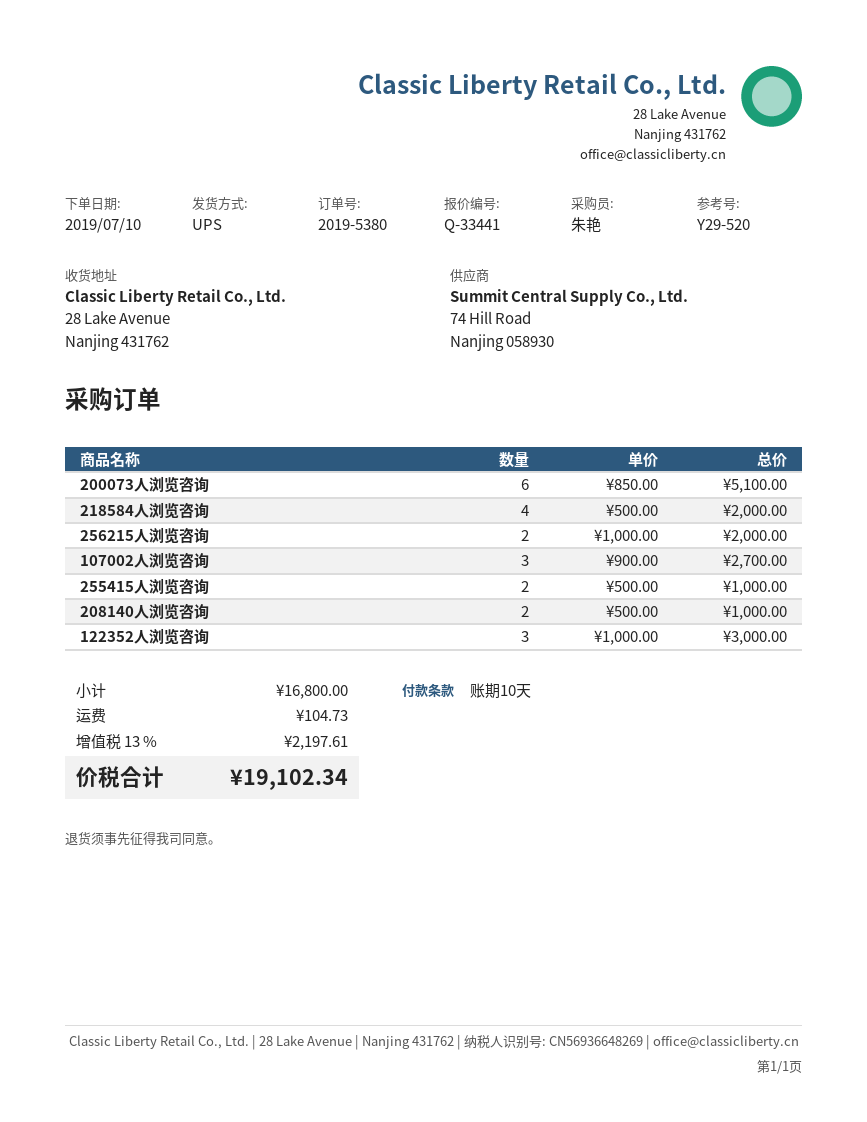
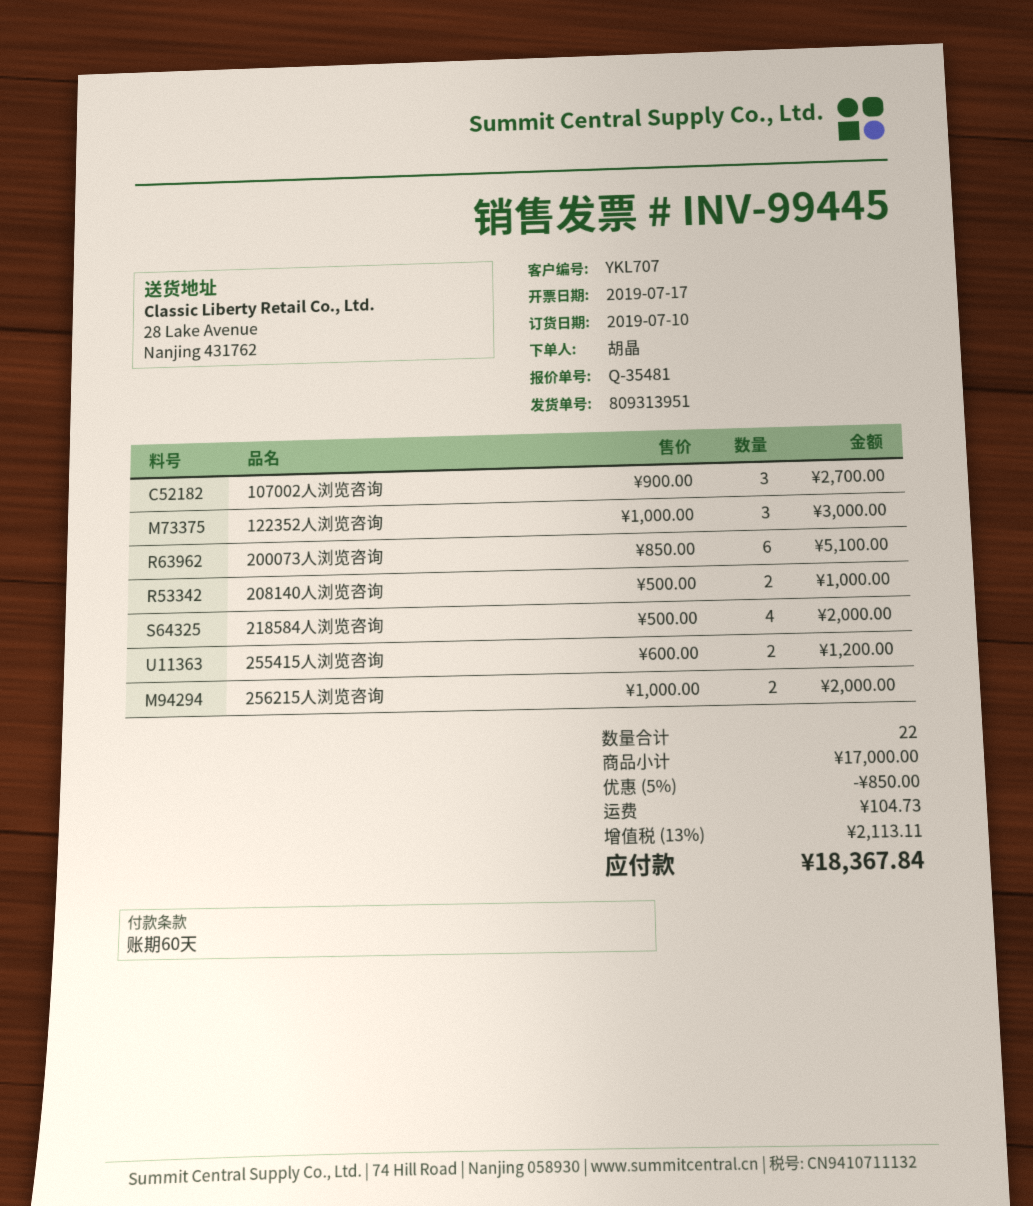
quote number: Q-33441 -> Q-35481
payment terms: 10 days -> 60 days
ordered by: 朱艳 -> 胡晶
255415人浏览咨询: 2 x 500.00 = 1000.00 -> 2 x 600.00 = 1200.00
subtotal: 16800.00 -> 17000.00
discount: none -> 5% = 850.00
tax: 13% = 2197.61 -> 13% = 2113.11
total: 19102.34 -> 18367.84

